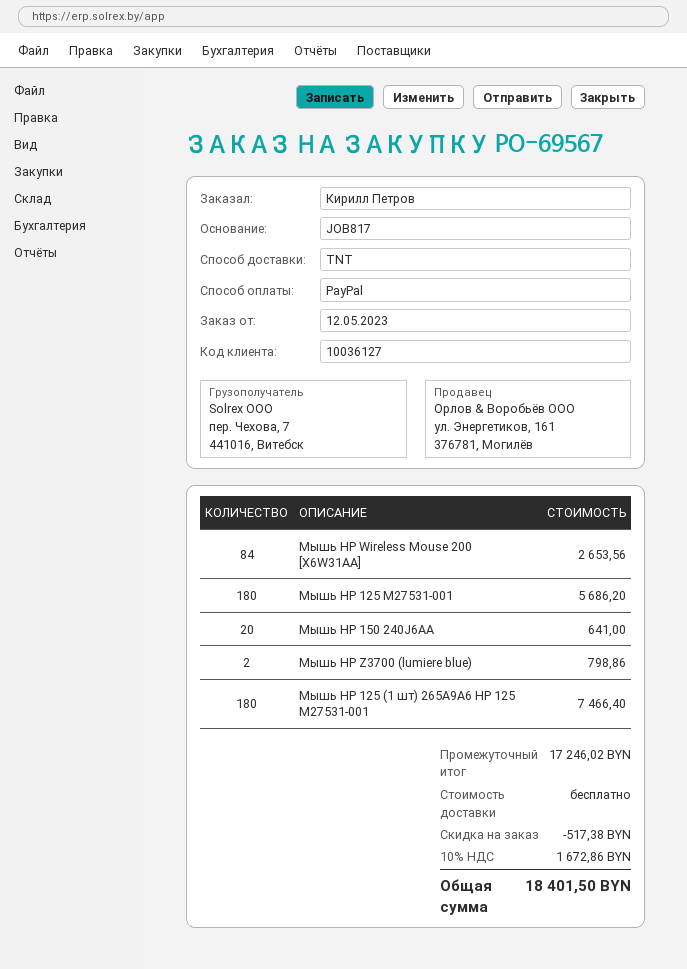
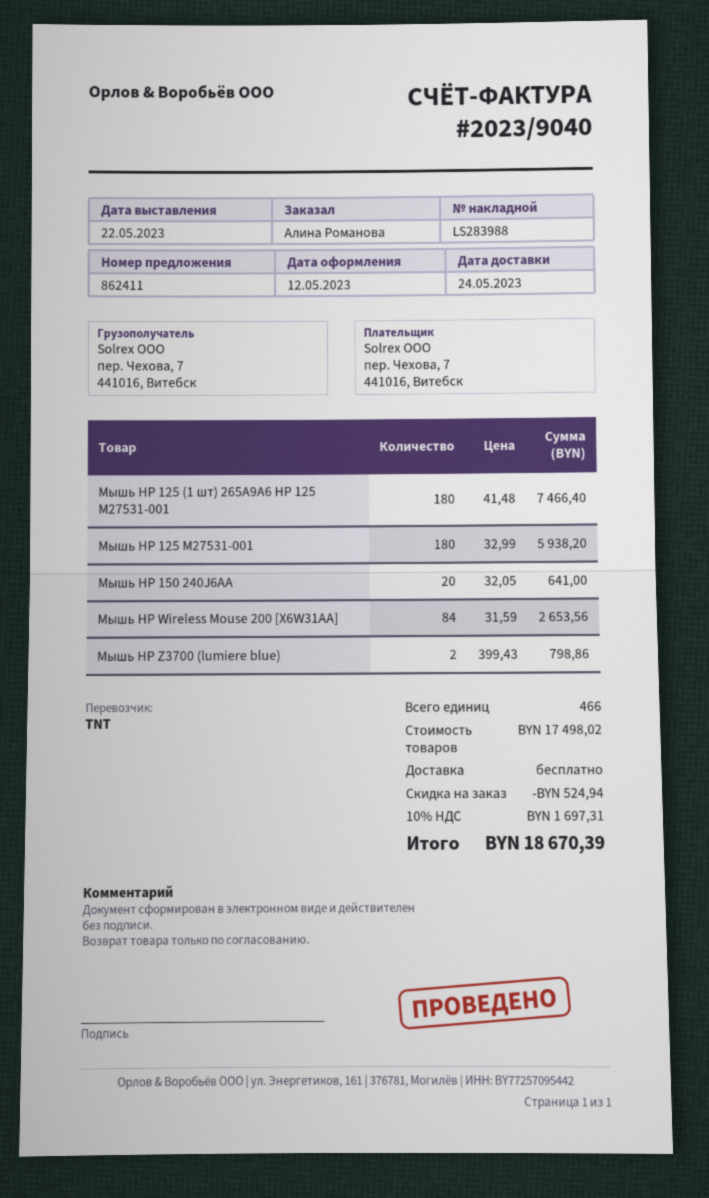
ordered by: Кирилл Петров -> Алина Романова
Мышь HP 125 M27531-001: 180 for 5686.20 -> 180 for 5938.20
subtotal: 17246.02 -> 17498.02
discount: 517.38 -> 524.94
tax: 10% = 1672.86 -> 10% = 1697.31
total: 18401.50 -> 18670.39

